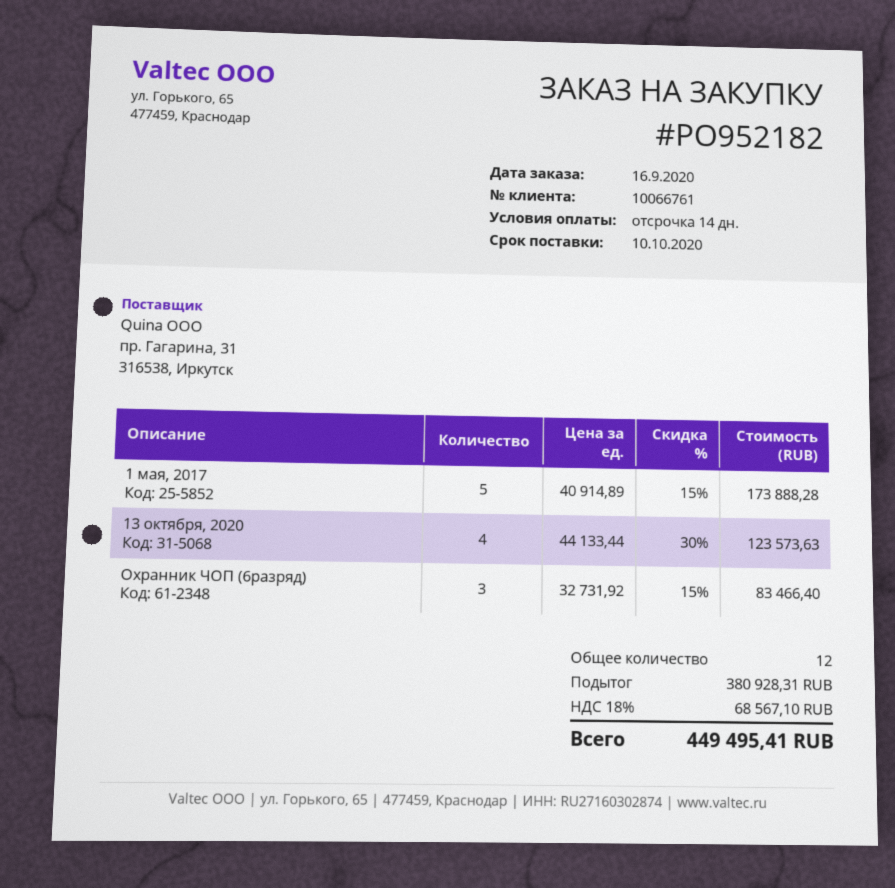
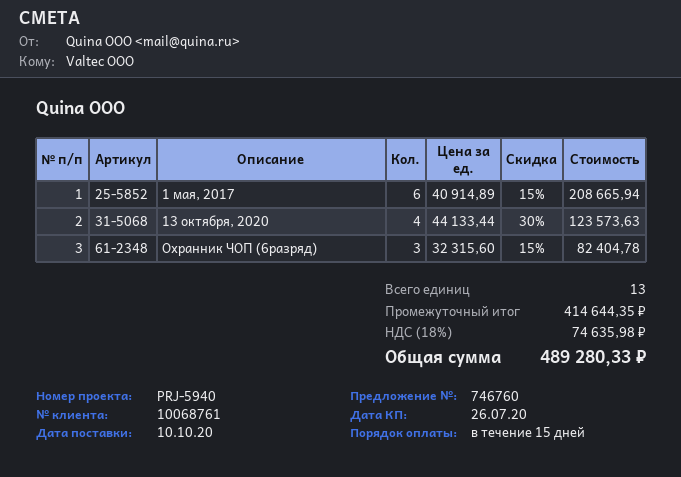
payment terms: 14 days -> 15 days
customer number: 10066761 -> 10068761
1 мая, 2017: 5 x 40914.89 - 15% = 173888.28 -> 6 x 40914.89 - 15% = 208665.94
Охранник ЧОП (6разряд): 3 x 32731.92 - 15% = 83466.40 -> 3 x 32315.60 - 15% = 82404.78
total quantity: 12 -> 13
subtotal: 380928.31 -> 414644.35
tax: 18% = 68567.10 -> 18% = 74635.98
total: 449495.41 -> 489280.33

